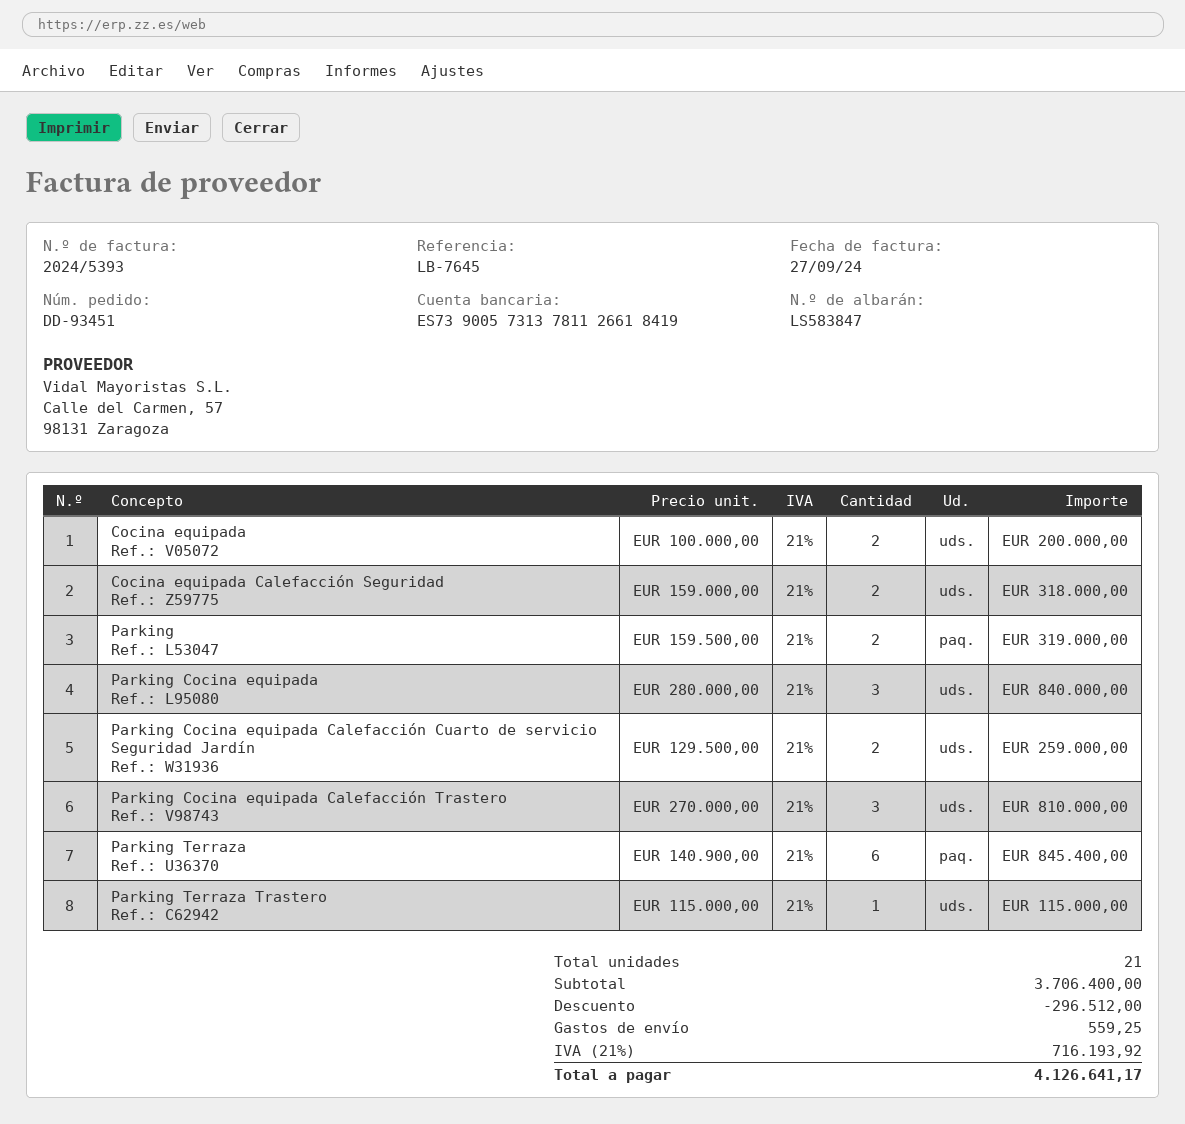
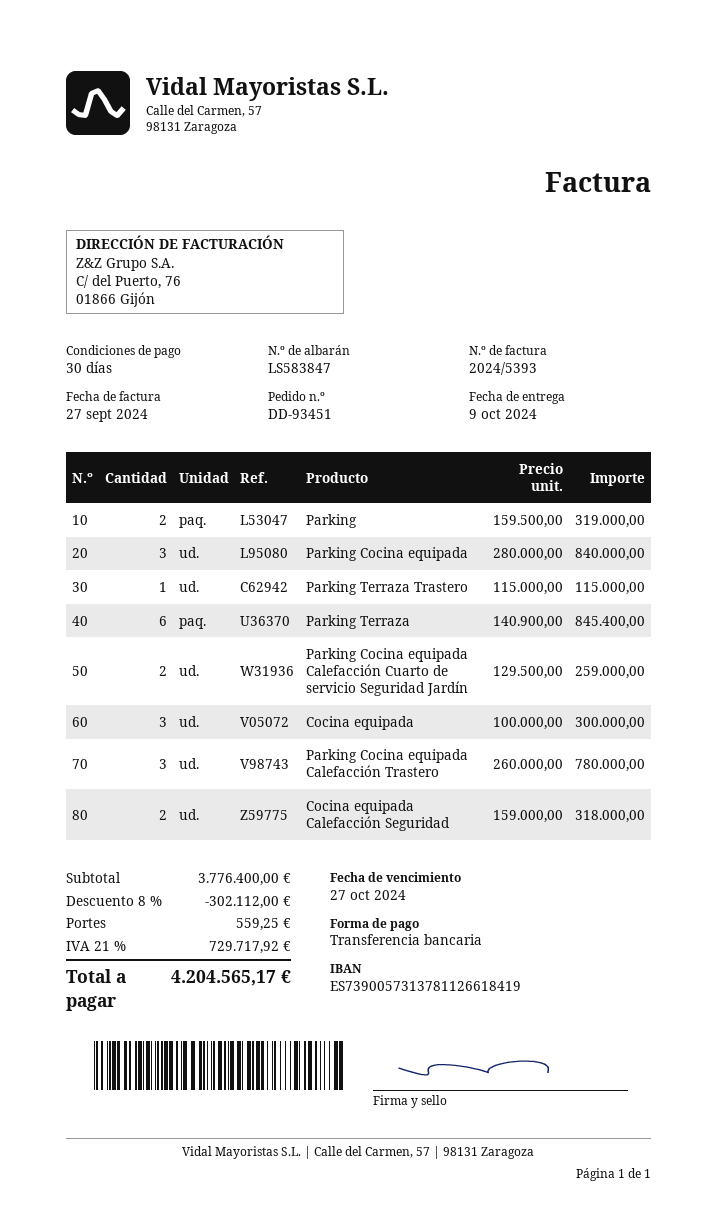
Cocina equipada: 2 x 100000.00 = 200000.00 -> 3 x 100000.00 = 300000.00
Parking Cocina equipada Calefacción Trastero: 3 x 270000.00 = 810000.00 -> 3 x 260000.00 = 780000.00
subtotal: 3706400.00 -> 3776400.00
discount: 296512.00 -> 302112.00
tax: 21% = 716193.92 -> 21% = 729717.92
total: 4126641.17 -> 4204565.17

